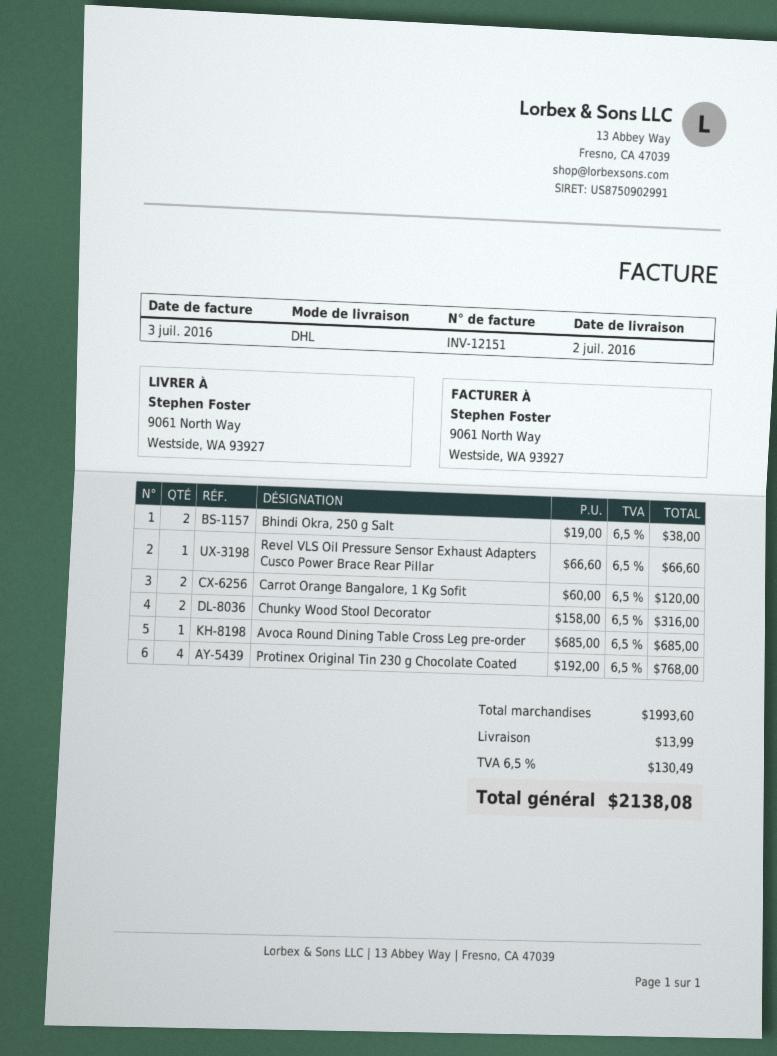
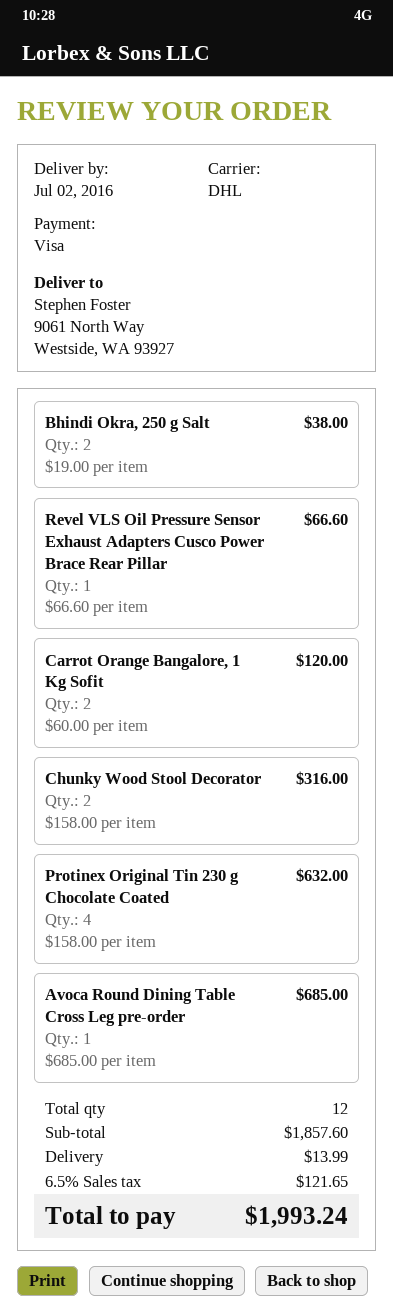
Protinex Original Tin 230 g Chocolate Coated: 4 x 192.00 = 768.00 -> 4 x 158.00 = 632.00
subtotal: 1993.60 -> 1857.60
tax: 6.5% = 130.49 -> 6.5% = 121.65
total: 2138.08 -> 1993.24

